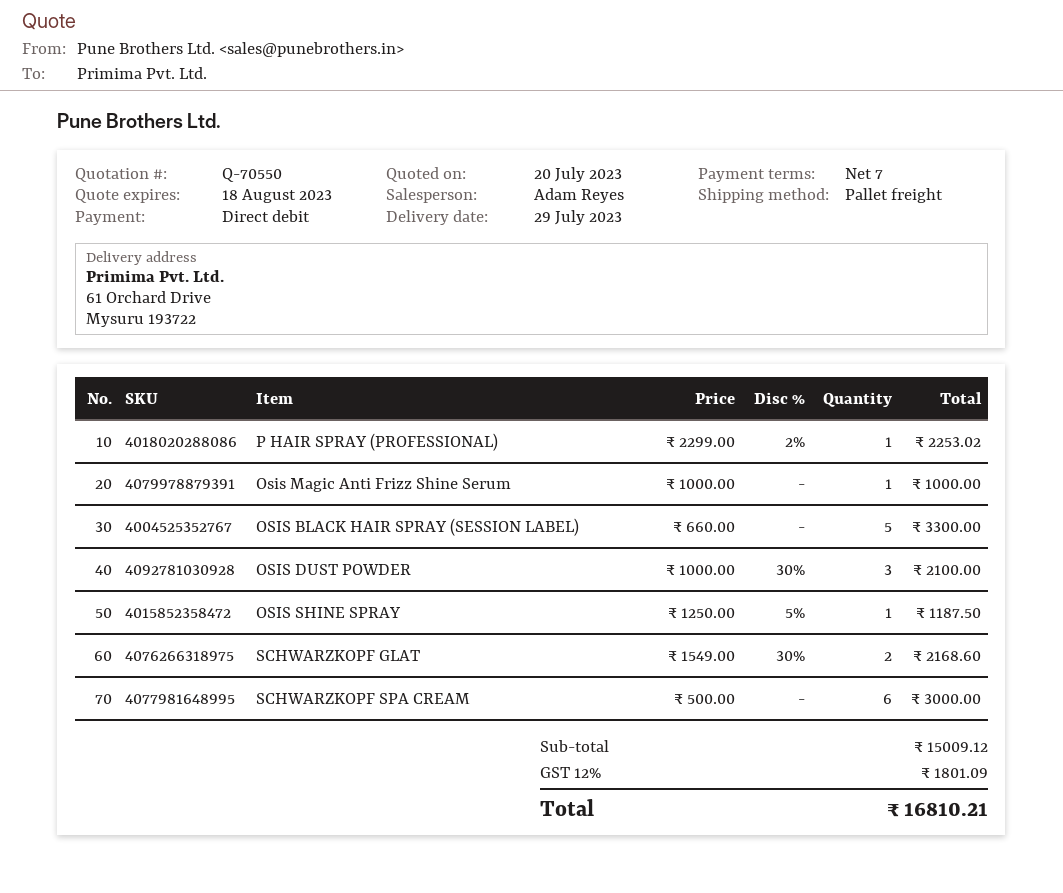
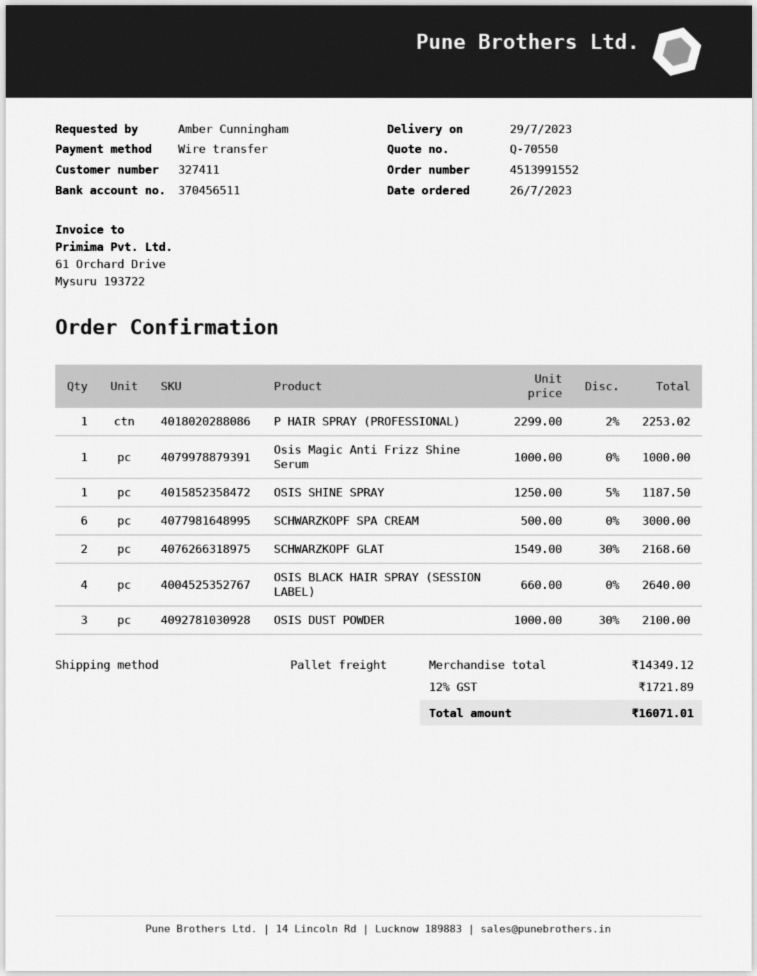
payment method: direct debit -> bank transfer
OSIS BLACK HAIR SPRAY (SESSION LABEL): 5 x 660.00 = 3300.00 -> 4 x 660.00 = 2640.00
subtotal: 15009.12 -> 14349.12
tax: 12% = 1801.09 -> 12% = 1721.89
total: 16810.21 -> 16071.01

